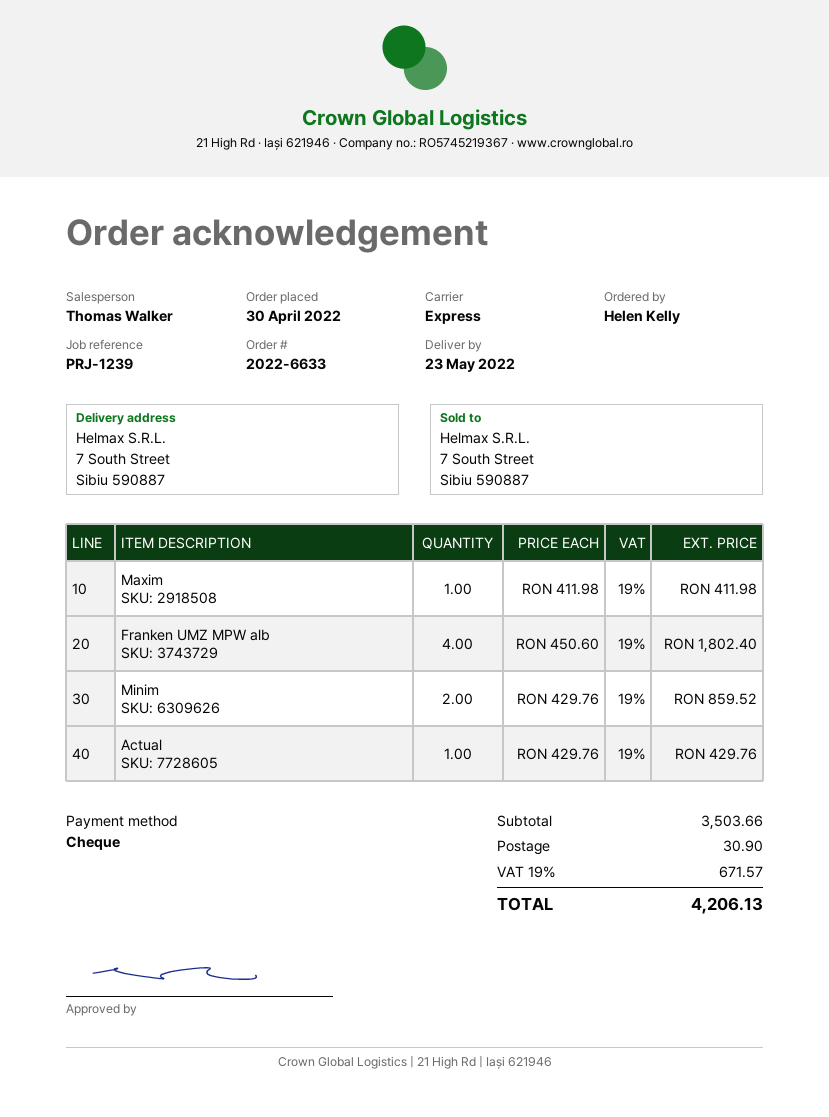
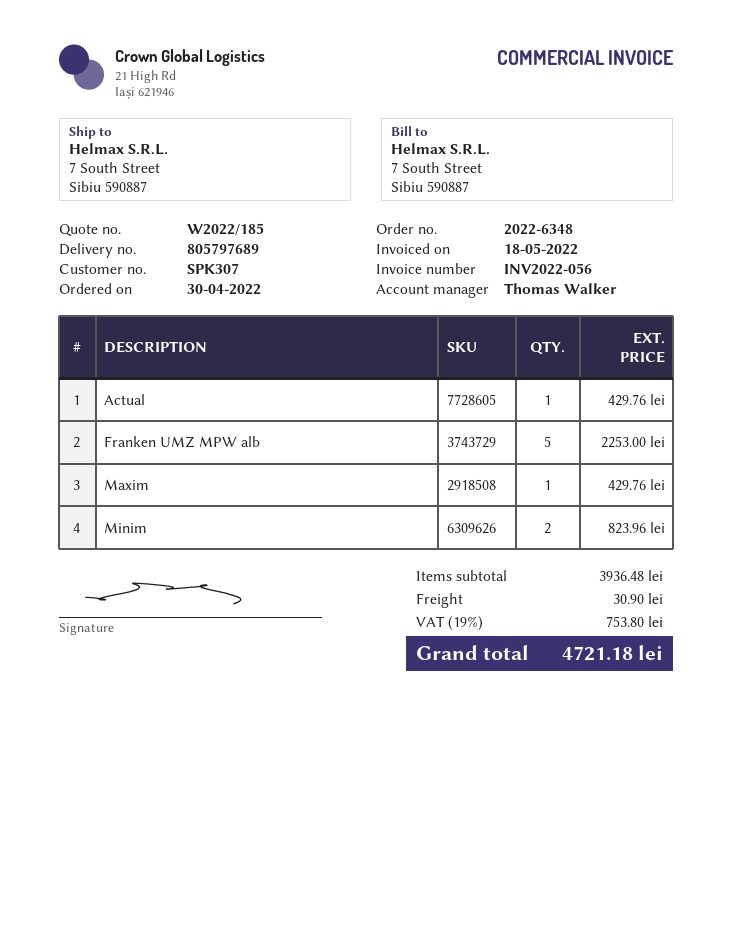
order number: 2022-6633 -> 2022-6348
Maxim: 1 for 411.98 -> 1 for 429.76
Franken UMZ MPW alb: 4 for 1802.40 -> 5 for 2253.00
Minim: 2 for 859.52 -> 2 for 823.96
subtotal: 3503.66 -> 3936.48
tax: 19% = 671.57 -> 19% = 753.80
total: 4206.13 -> 4721.18

